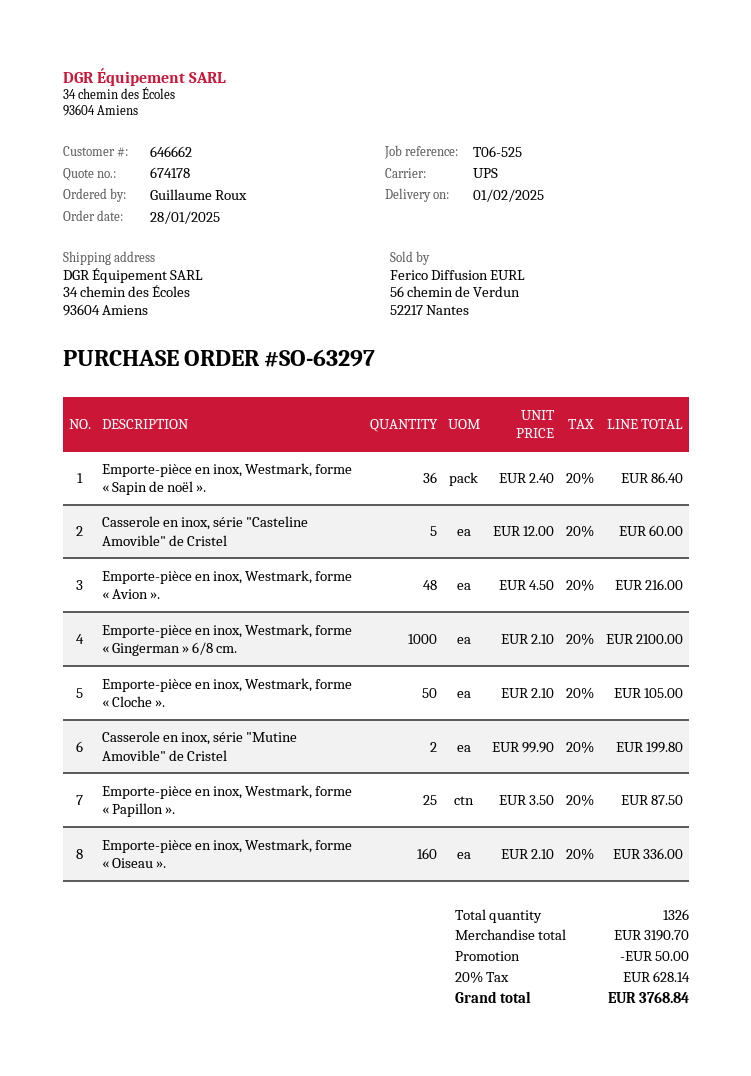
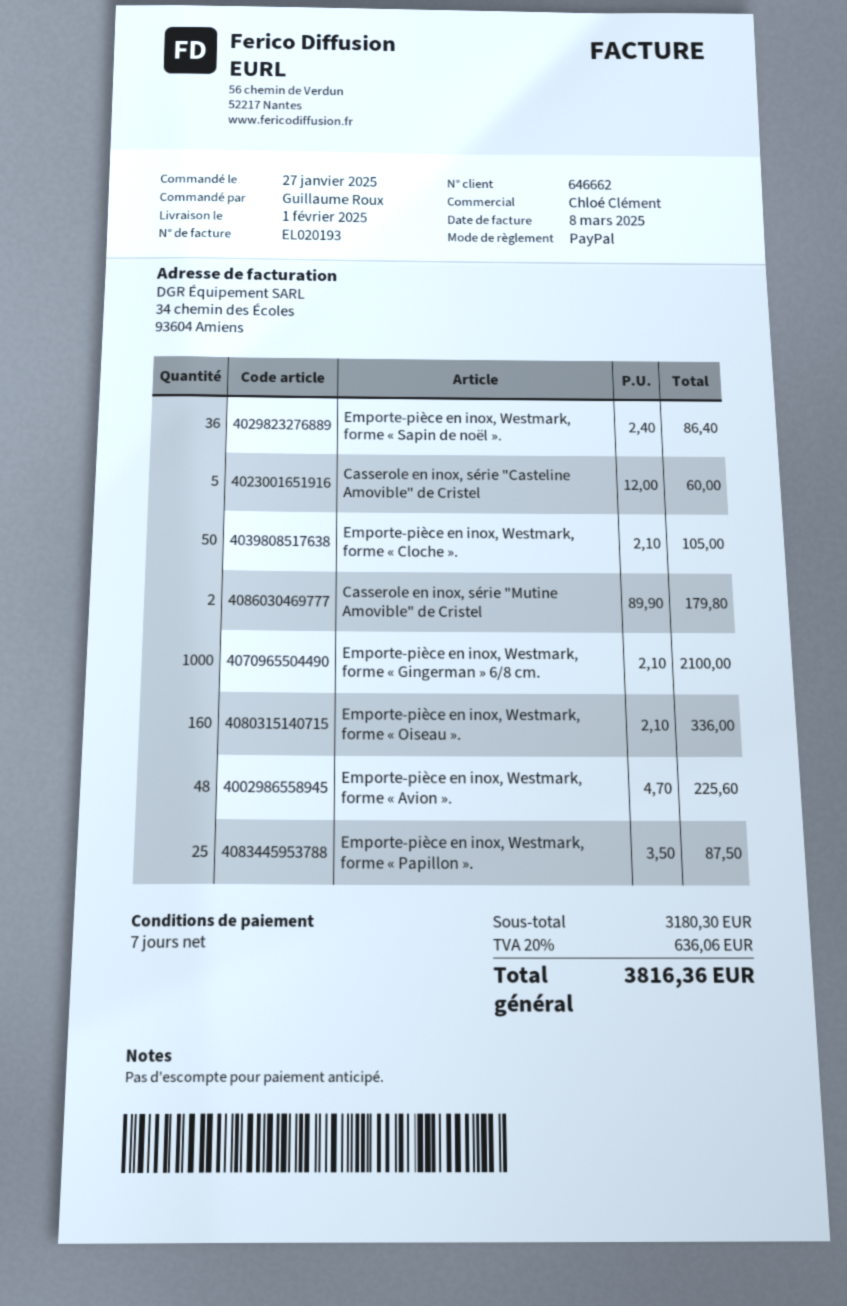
order date: 2025-01-28 -> 2025-01-27
Emporte-pièce en inox, Westmark, forme « Avion ».: 48 x 4.50 = 216.00 -> 48 x 4.70 = 225.60
Casserole en inox, série "Mutine Amovible" de Cristel: 2 x 99.90 = 199.80 -> 2 x 89.90 = 179.80
subtotal: 3190.70 -> 3180.30
discount: 50.00 -> none
tax: 20% = 628.14 -> 20% = 636.06
total: 3768.84 -> 3816.36

